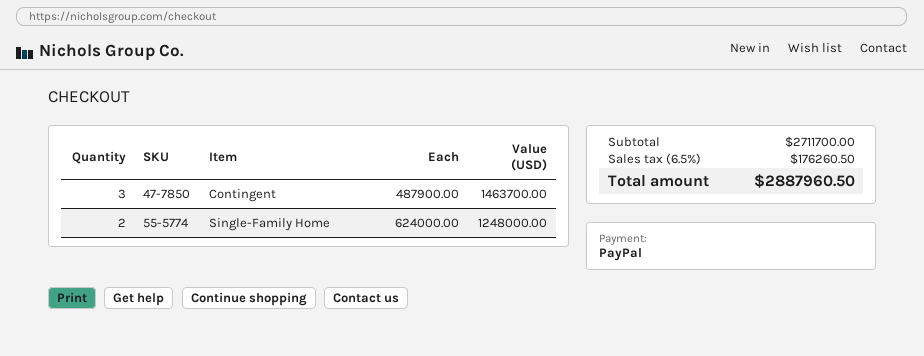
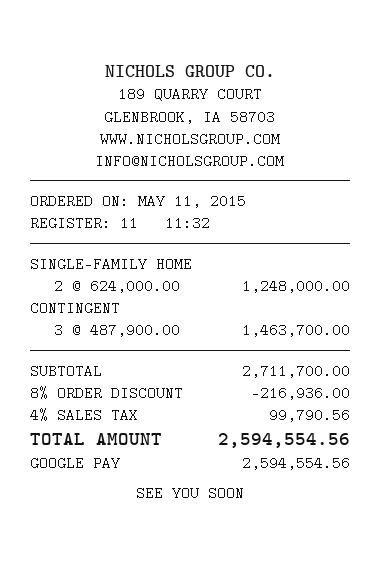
payment method: PayPal -> Google Pay
discount: none -> 8% = 216936.00
tax: 6.5% = 176260.50 -> 4% = 99790.56
total: 2887960.50 -> 2594554.56

